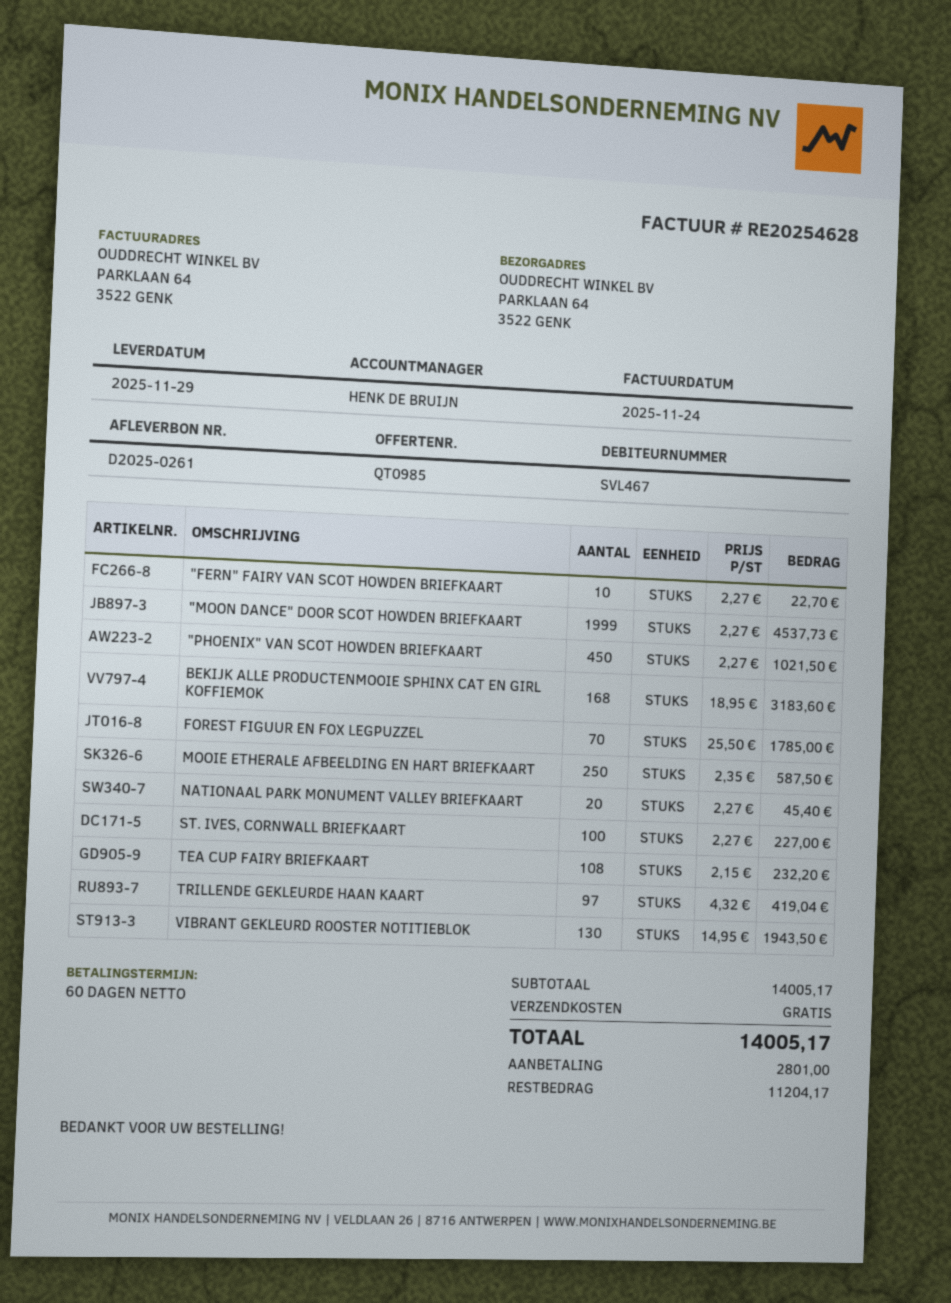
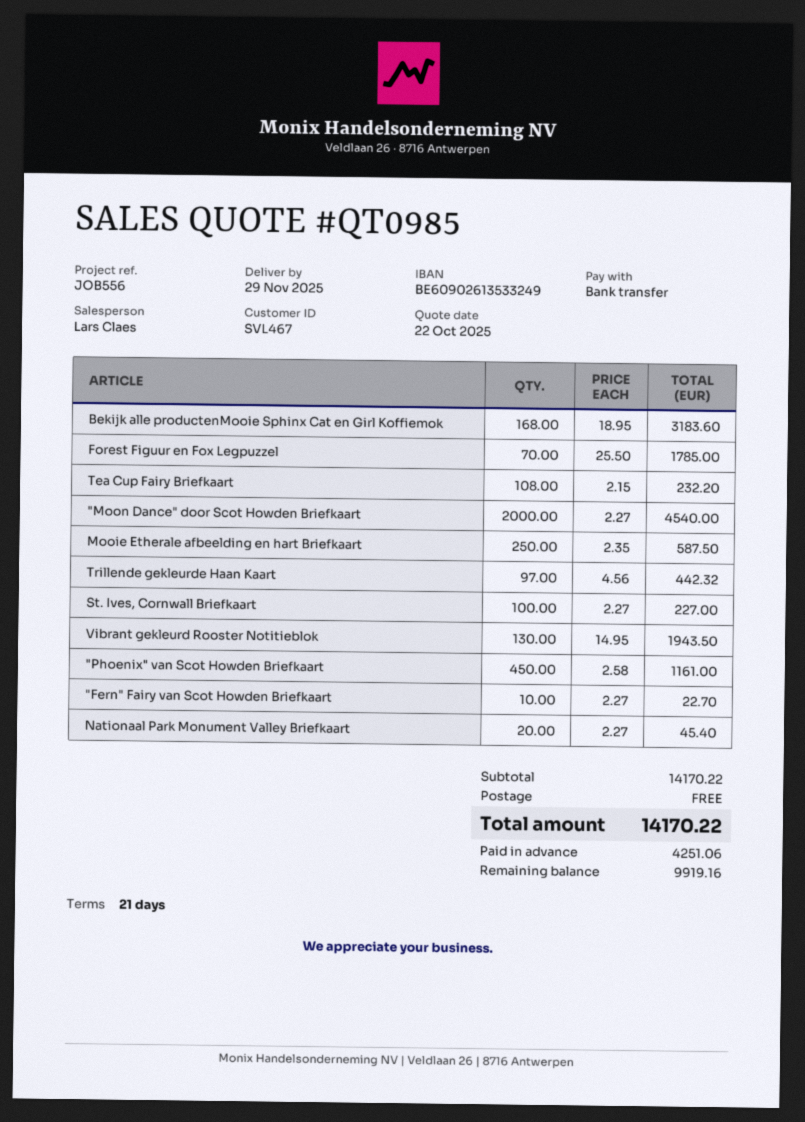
payment terms: 60 days -> 21 days
sales rep: HENK DE BRUIJN -> Lars Claes
"MOON DANCE" DOOR SCOT HOWDEN BRIEFKAART: 1999 x 2.27 = 4537.73 -> 2000 x 2.27 = 4540.00
"PHOENIX" VAN SCOT HOWDEN BRIEFKAART: 450 x 2.27 = 1021.50 -> 450 x 2.58 = 1161.00
TRILLENDE GEKLEURDE HAAN KAART: 97 x 4.32 = 419.04 -> 97 x 4.56 = 442.32
subtotal: 14005.17 -> 14170.22
total: 14005.17 -> 14170.22
deposit: 2801.00 -> 4251.06
balance: 11204.17 -> 9919.16

